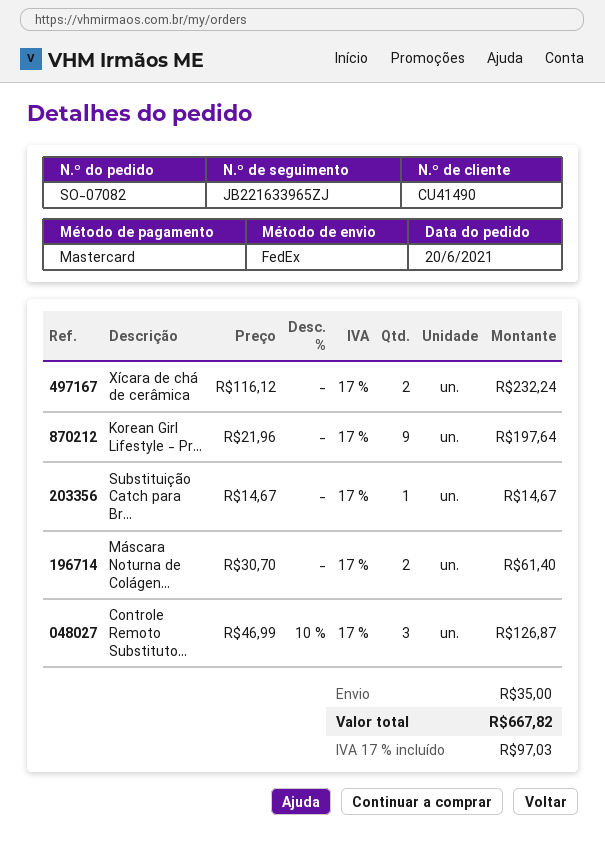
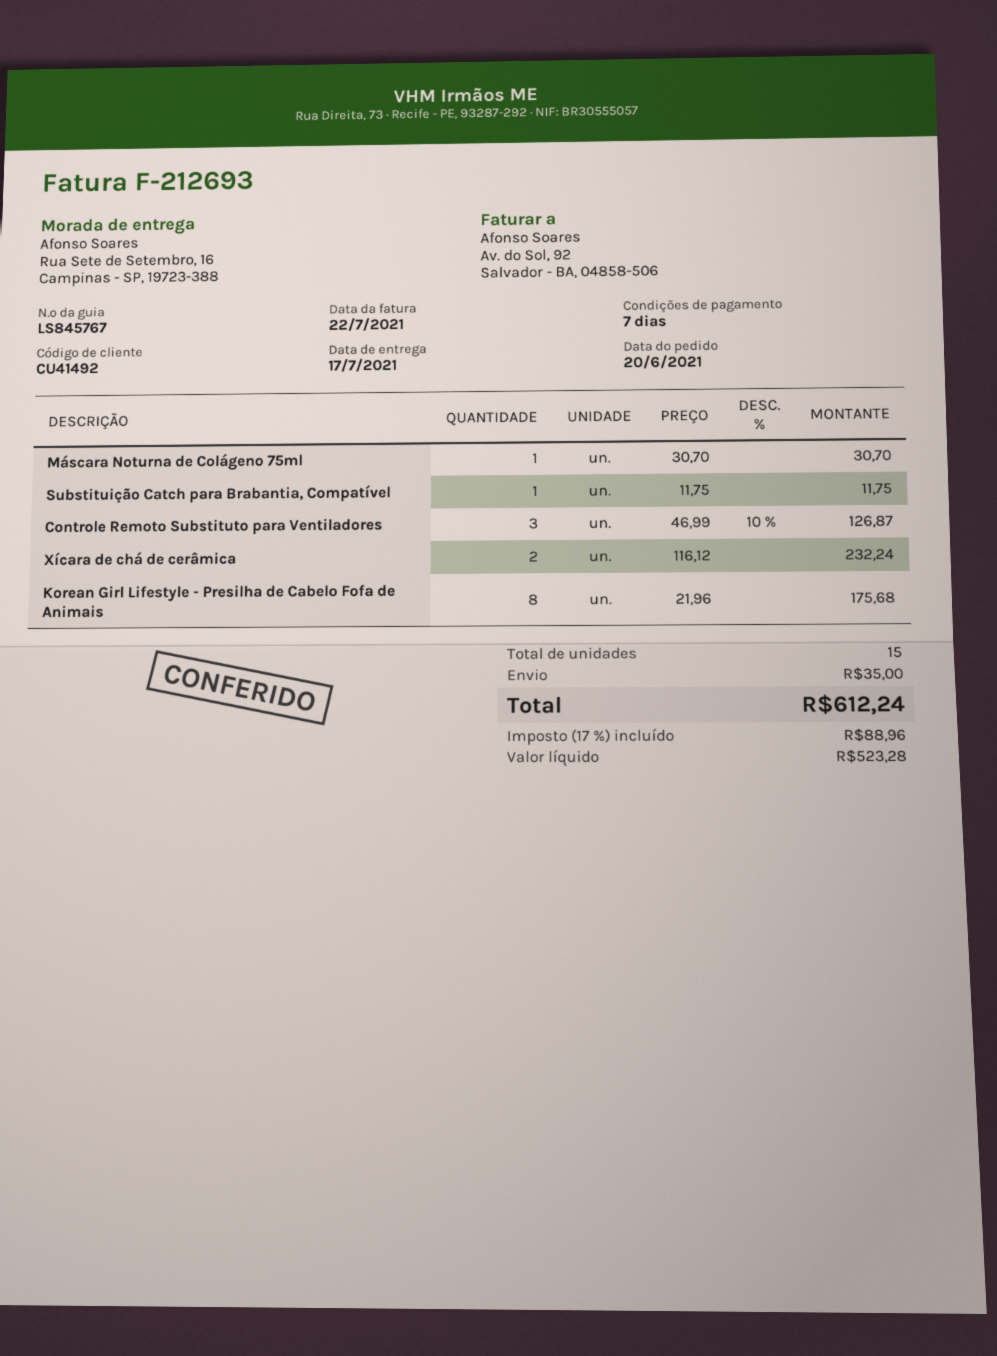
customer number: CU41490 -> CU41492
Korean Girl Lifestyle - Pr...: 9 x 21.96 = 197.64 -> 8 x 21.96 = 175.68
Substituição Catch para Br...: 1 x 14.67 = 14.67 -> 1 x 11.75 = 11.75
Máscara Noturna de Colágen...: 2 x 30.70 = 61.40 -> 1 x 30.70 = 30.70
tax: 17% = 97.03 -> 17% = 88.96
total: 667.82 -> 612.24

